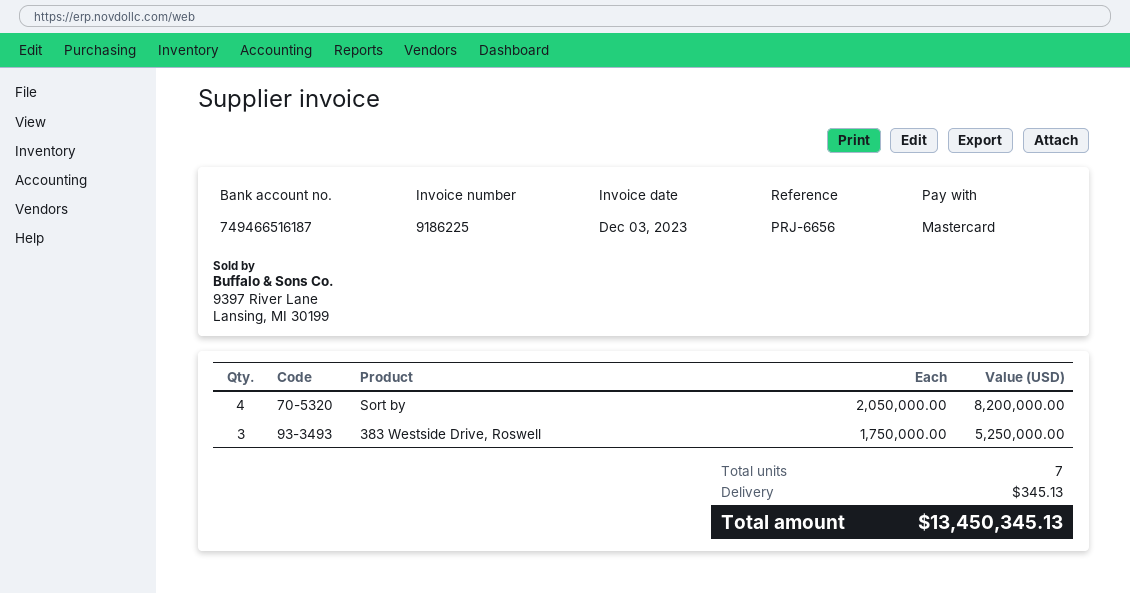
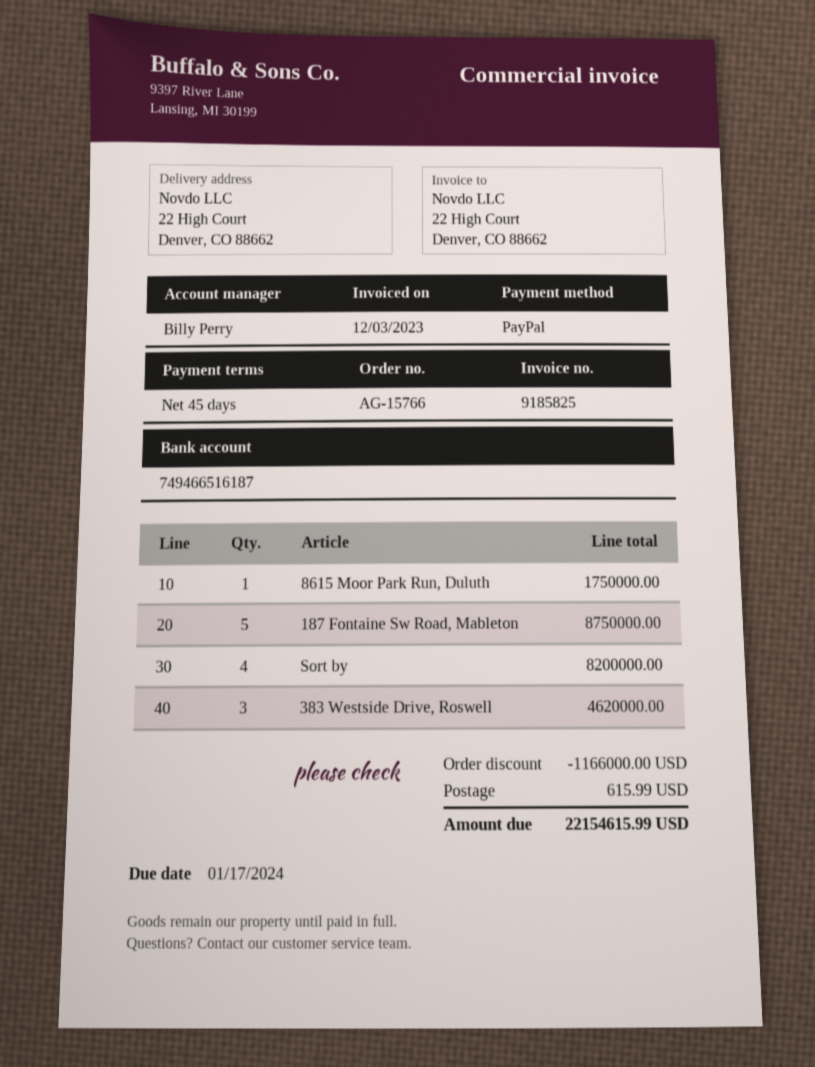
invoice number: 9186225 -> 9185825
payment method: Mastercard -> PayPal
383 Westside Drive, Roswell: 3 for 5250000.00 -> 3 for 4620000.00
8615 Moor Park Run, Duluth: none -> 1 for 1750000.00
187 Fontaine Sw Road, Mableton: none -> 5 for 8750000.00
discount: none -> 1166000.00
shipping: 345.13 -> 615.99
total: 13450345.13 -> 22154615.99

